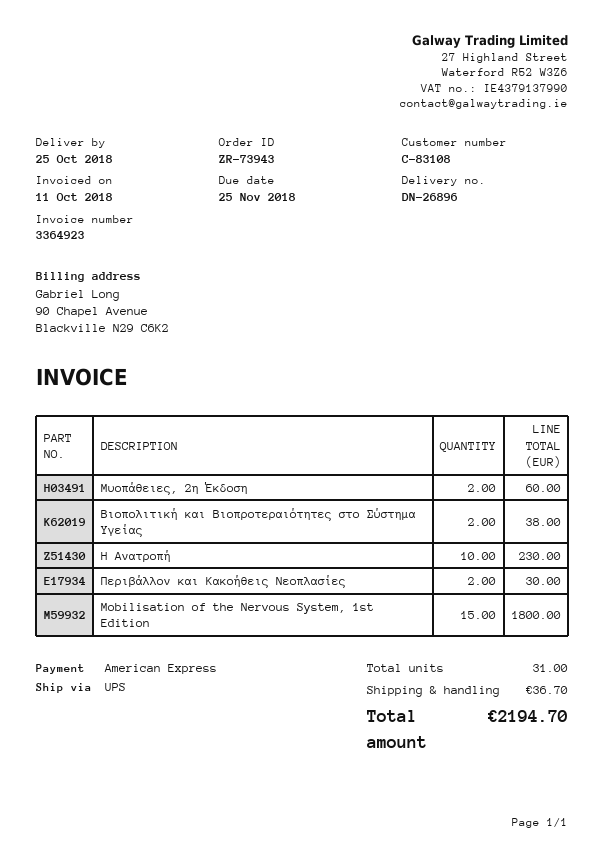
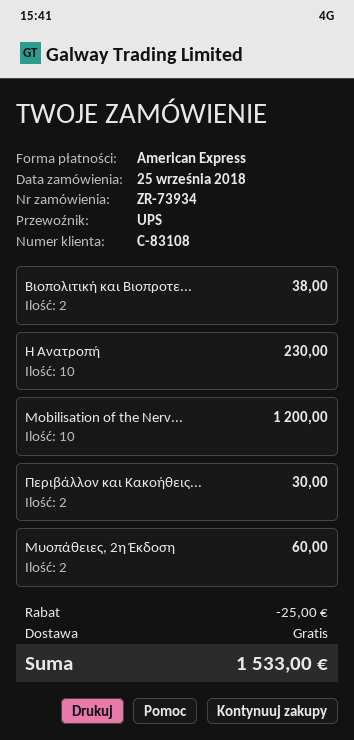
order number: ZR-73943 -> ZR-73934
Mobilisation of the Nervous System, 1st Edition: 15 for 1800.00 -> 10 for 1200.00
discount: none -> 25.00
shipping: 36.70 -> 0.00
total: 2194.70 -> 1533.00

